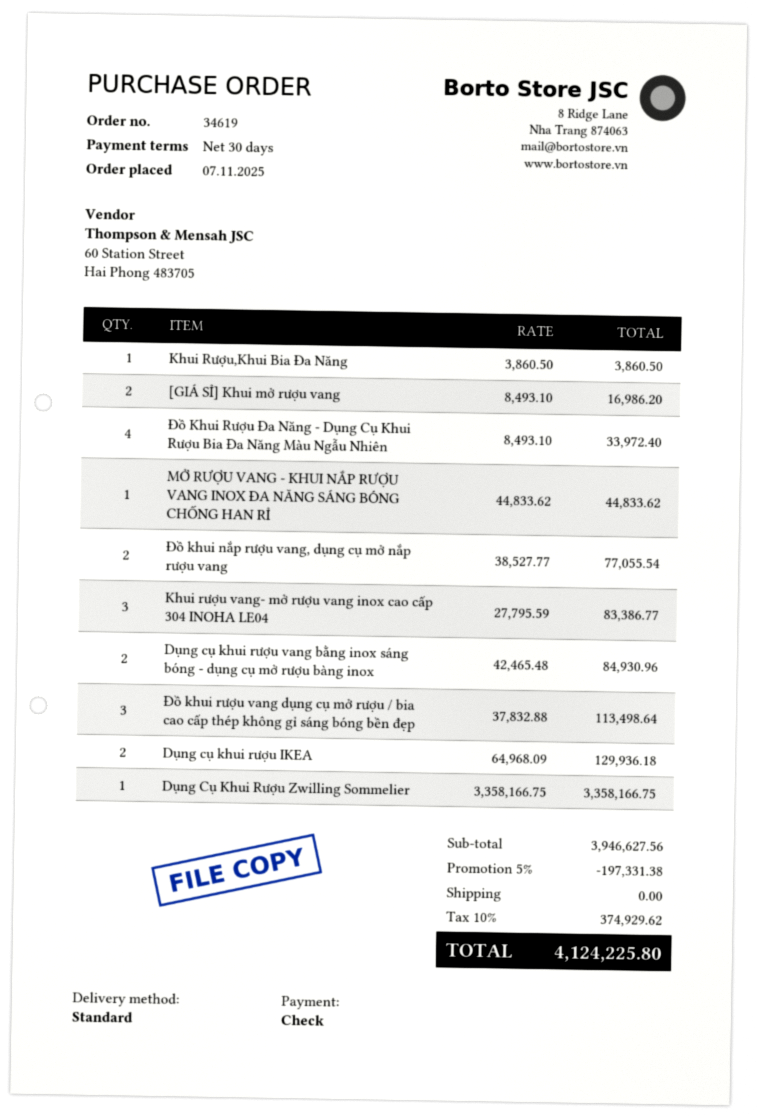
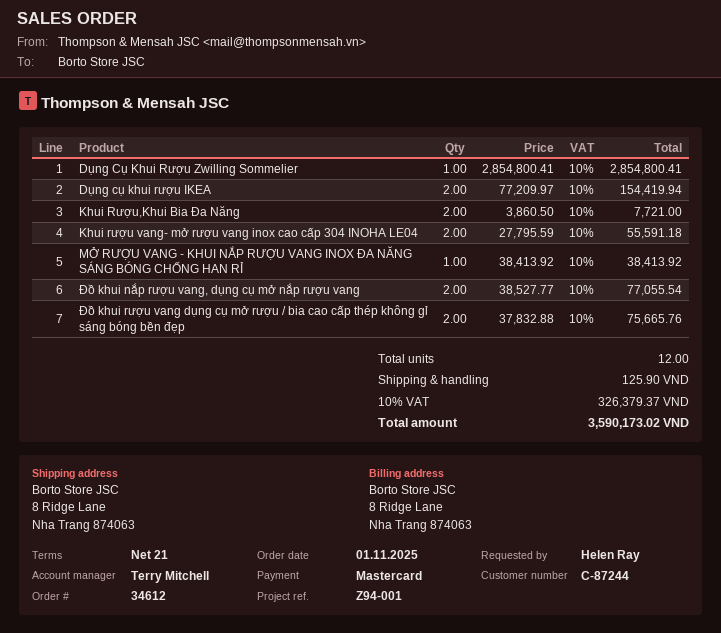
order number: 34619 -> 34612
order date: 2025-11-07 -> 2025-11-01
payment terms: 30 days -> 21 days
payment method: cheque -> Mastercard
Khui Rượu,Khui Bia Đa Năng: 1 x 3860.50 = 3860.50 -> 2 x 3860.50 = 7721.00
[GIÁ SỈ] Khui mở rượu vang: 2 x 8493.10 = 16986.20 -> none
Đồ Khui Rượu Đa Năng - Dụng Cụ Khui Rượu Bia Đa Năng Màu Ngẫu Nhiên: 4 x 8493.10 = 33972.40 -> none
MỞ RƯỢU VANG - KHUI NẮP RƯỢU VANG INOX ĐA NĂNG SÁNG BÓNG CHỐNG HAN RỈ: 1 x 44833.62 = 44833.62 -> 1 x 38413.92 = 38413.92
Khui rượu vang- mở rượu vang inox cao cấp 304 INOHA LE04: 3 x 27795.59 = 83386.77 -> 2 x 27795.59 = 55591.18
Dụng cụ khui rượu vang bằng inox sáng bóng - dụng cụ mở rượu bàng inox: 2 x 42465.48 = 84930.96 -> none
Đồ khui rượu vang dụng cụ mở rượu / bia cao cấp thép không gỉ sáng bóng bền đẹp: 3 x 37832.88 = 113498.64 -> 2 x 37832.88 = 75665.76
Dụng cụ khui rượu IKEA: 2 x 64968.09 = 129936.18 -> 2 x 77209.97 = 154419.94
Dụng Cụ Khui Rượu Zwilling Sommelier: 1 x 3358166.75 = 3358166.75 -> 1 x 2854800.41 = 2854800.41
discount: 5% = 197331.38 -> none
shipping: 0.00 -> 125.90
tax: 10% = 374929.62 -> 10% = 326379.37
total: 4124225.80 -> 3590173.02

